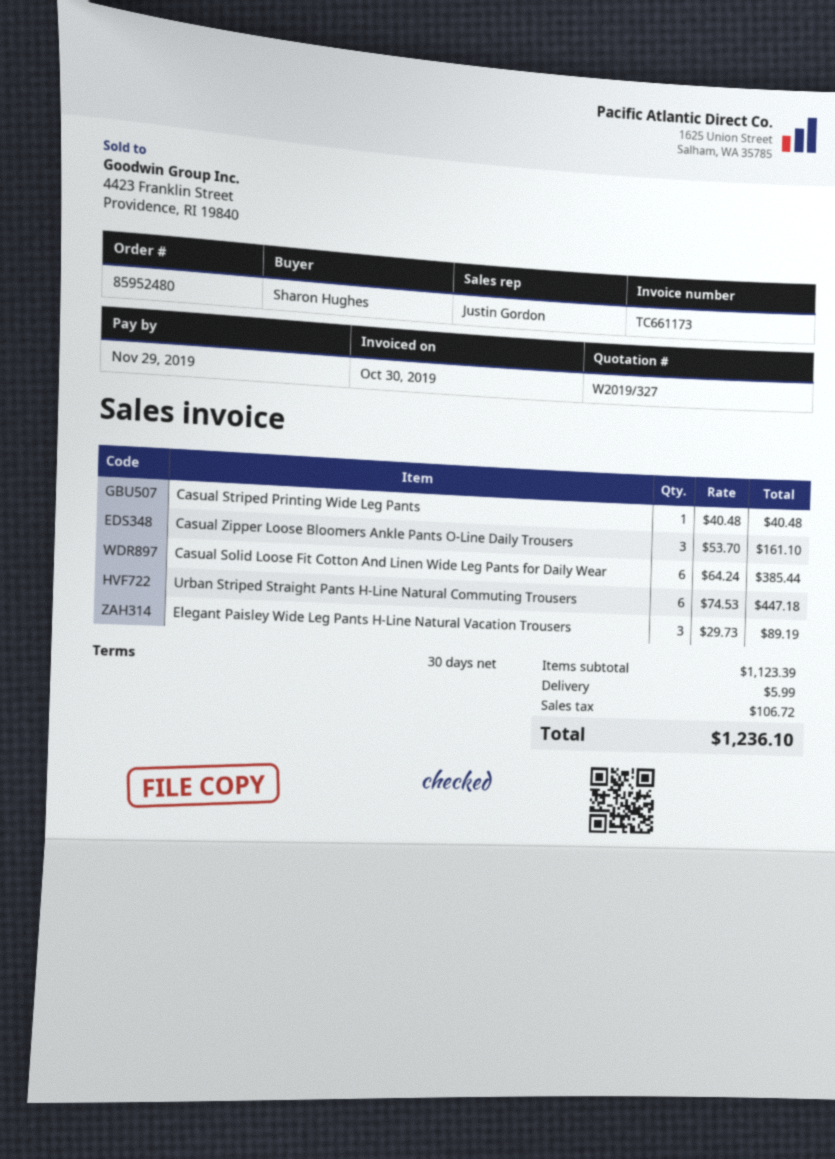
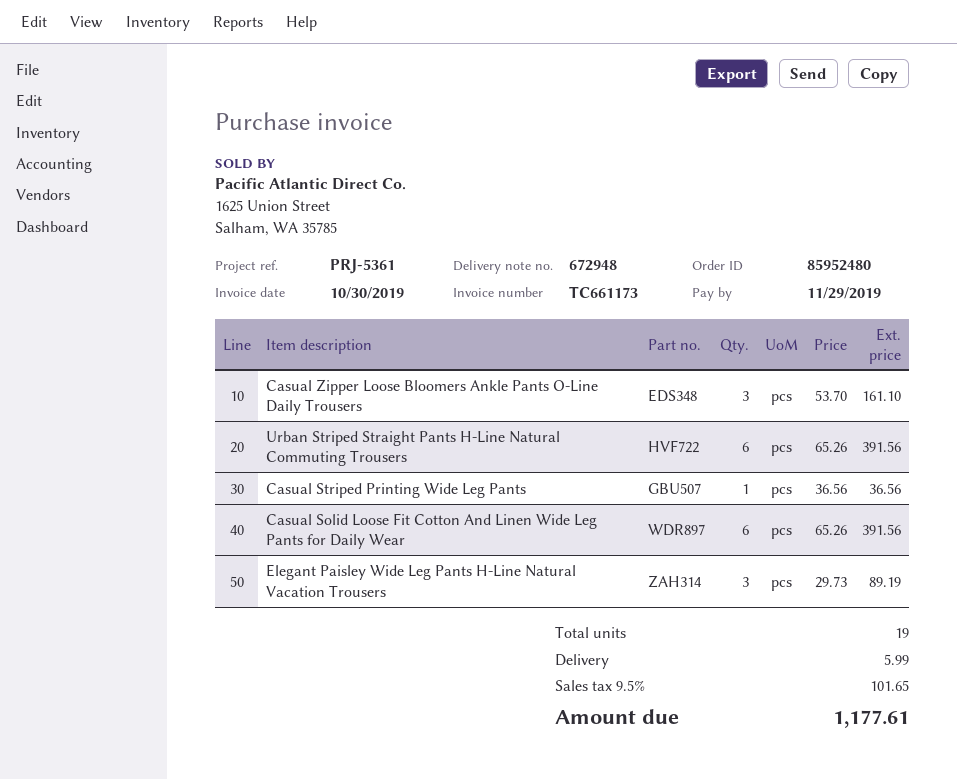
Casual Striped Printing Wide Leg Pants: 1 x 40.48 = 40.48 -> 1 x 36.56 = 36.56
Casual Solid Loose Fit Cotton And Linen Wide Leg Pants for Daily Wear: 6 x 64.24 = 385.44 -> 6 x 65.26 = 391.56
Urban Striped Straight Pants H-Line Natural Commuting Trousers: 6 x 74.53 = 447.18 -> 6 x 65.26 = 391.56
tax: 106.72 -> 101.65
total: 1236.10 -> 1177.61

